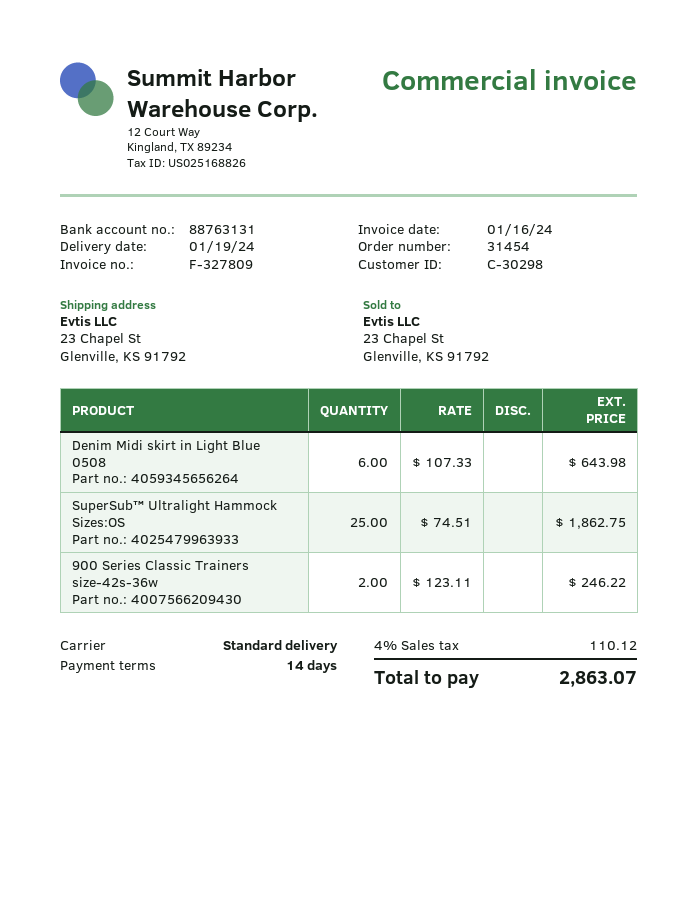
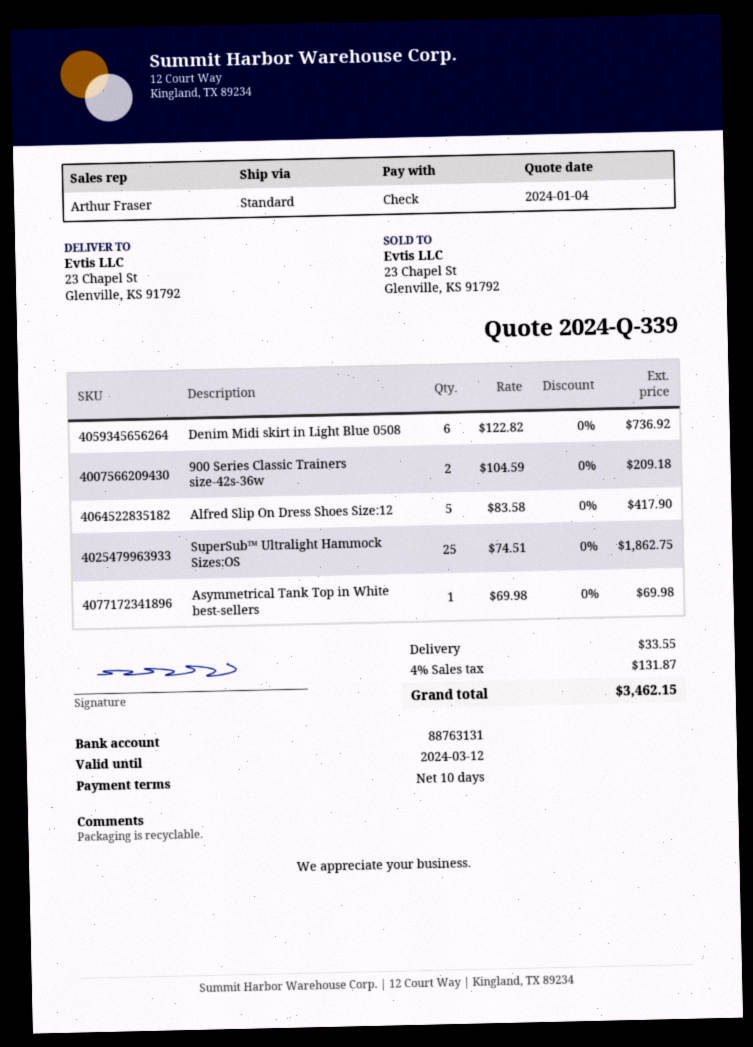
payment terms: 14 days -> 10 days
Denim Midi skirt in Light Blue 0508: 6 x 107.33 = 643.98 -> 6 x 122.82 = 736.92
900 Series Classic Trainers size-42s-36w: 2 x 123.11 = 246.22 -> 2 x 104.59 = 209.18
Alfred Slip On Dress Shoes Size:12: none -> 5 x 83.58 = 417.90
Asymmetrical Tank Top in White best-sellers: none -> 1 x 69.98 = 69.98
shipping: none -> 33.55
tax: 4% = 110.12 -> 4% = 131.87
total: 2863.07 -> 3462.15

